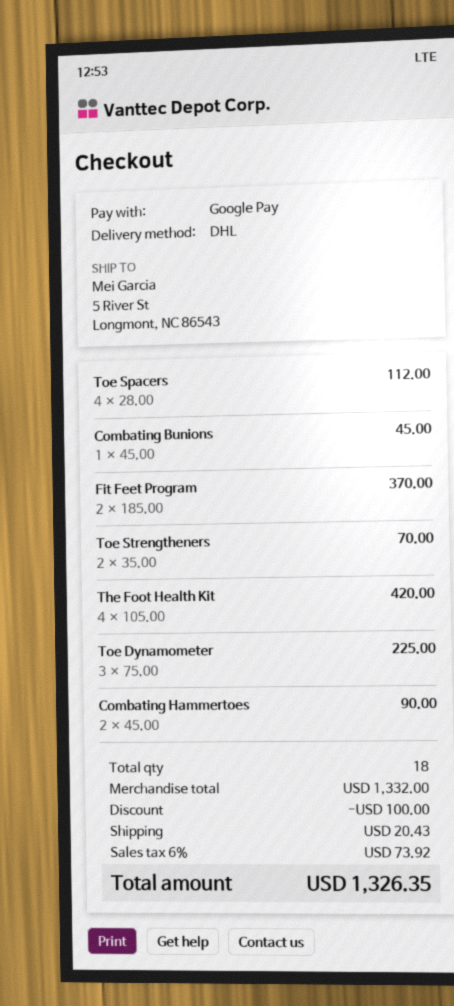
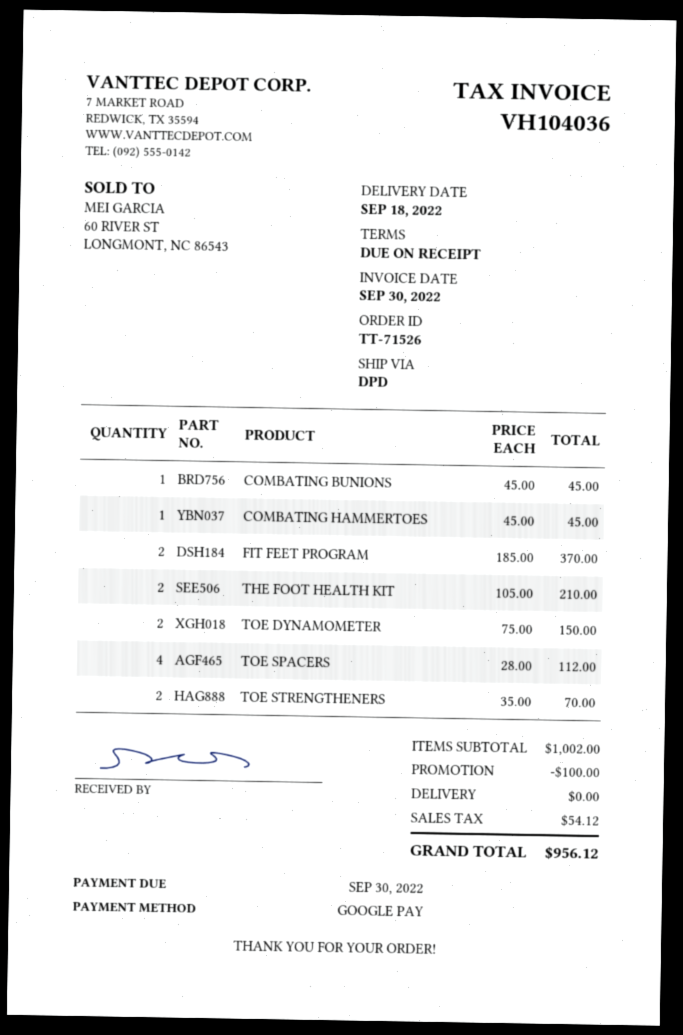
shipping method: DHL -> DPD
The Foot Health Kit: 4 x 105.00 = 420.00 -> 2 x 105.00 = 210.00
Toe Dynamometer: 3 x 75.00 = 225.00 -> 2 x 75.00 = 150.00
Combating Hammertoes: 2 x 45.00 = 90.00 -> 1 x 45.00 = 45.00
subtotal: 1332.00 -> 1002.00
shipping: 20.43 -> 0.00
tax: 73.92 -> 54.12
total: 1326.35 -> 956.12

